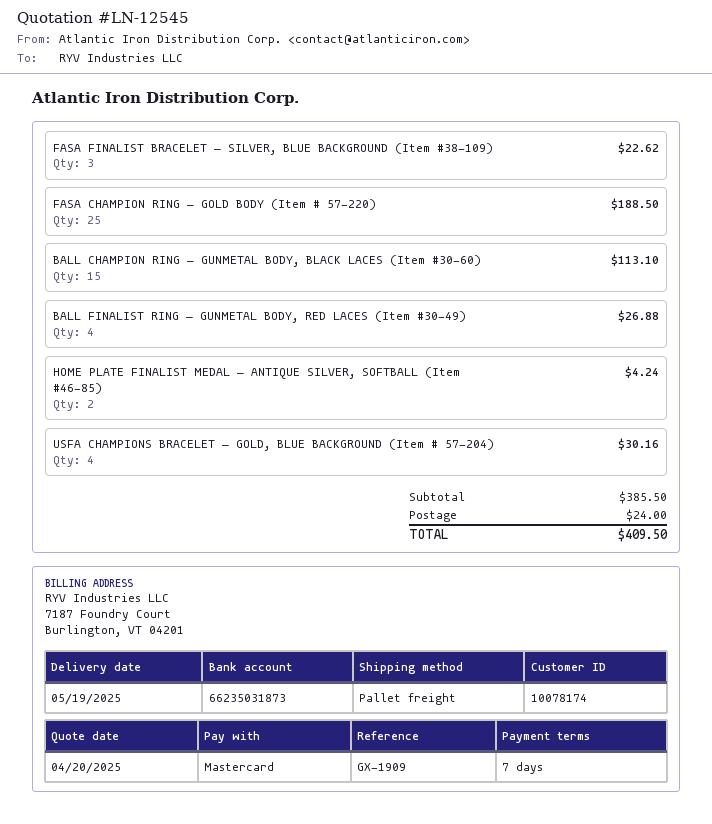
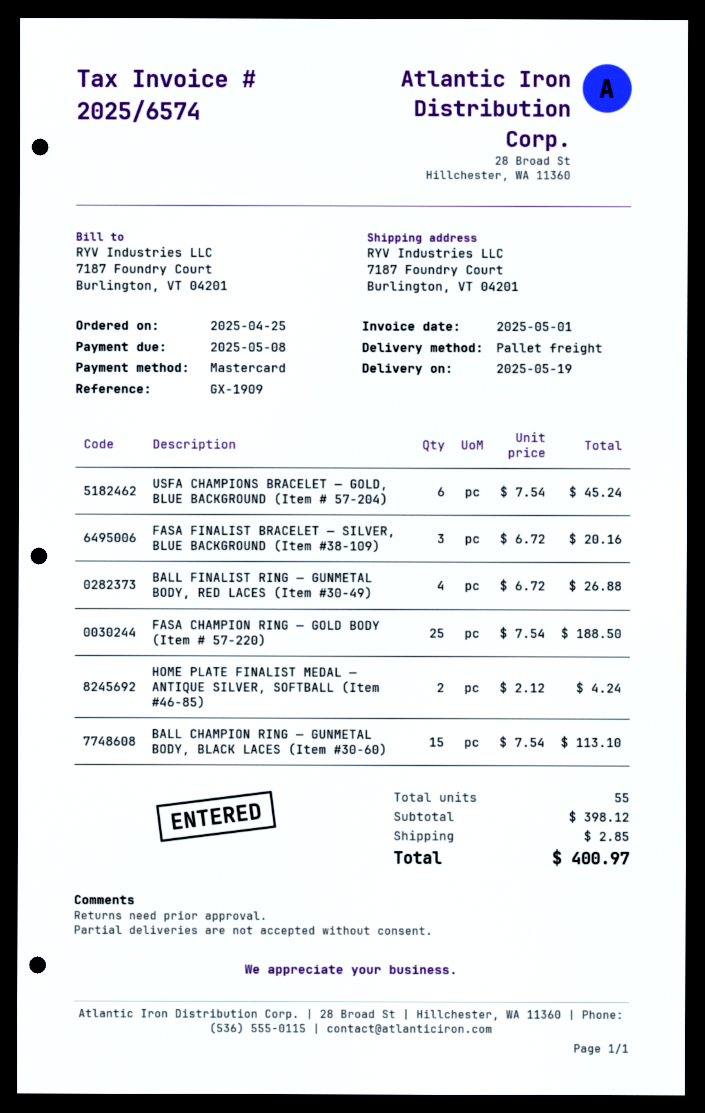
FASA FINALIST BRACELET — SILVER, BLUE BACKGROUND (Item #38-109): 3 for 22.62 -> 3 for 20.16
USFA CHAMPIONS BRACELET — GOLD, BLUE BACKGROUND (Item # 57-204): 4 for 30.16 -> 6 for 45.24
subtotal: 385.50 -> 398.12
shipping: 24.00 -> 2.85
total: 409.50 -> 400.97

